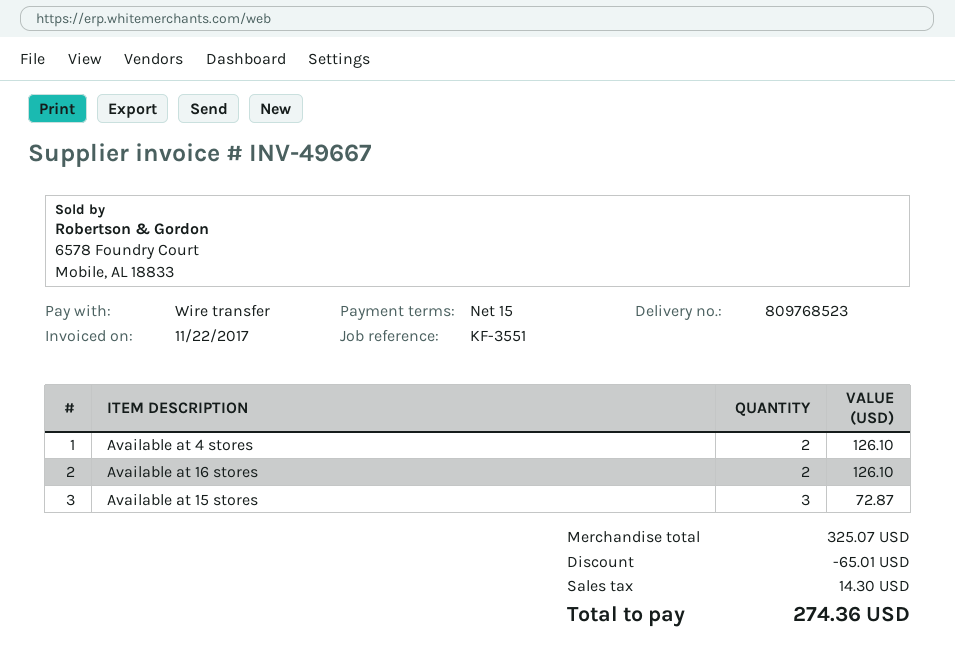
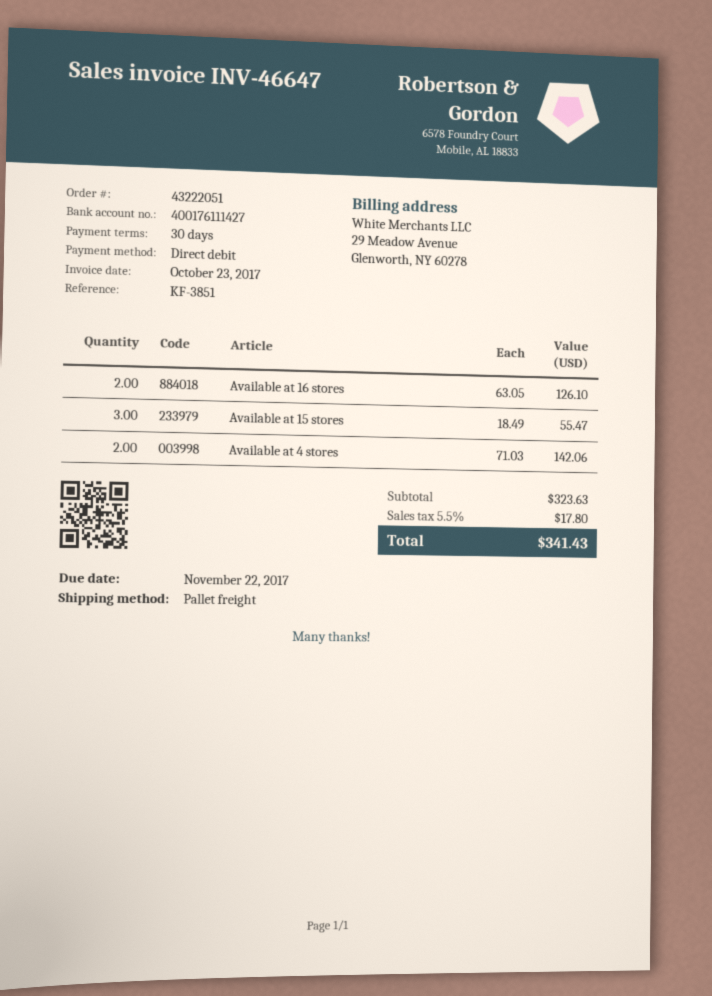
invoice number: INV-49667 -> INV-46647
invoice date: 2017-11-22 -> 2017-10-23
payment terms: 15 days -> 30 days
reference: KF-3551 -> KF-3851
payment method: bank transfer -> direct debit
Available at 4 stores: 2 for 126.10 -> 2 for 142.06
Available at 15 stores: 3 for 72.87 -> 3 for 55.47
subtotal: 325.07 -> 323.63
discount: 65.01 -> none
tax: 14.30 -> 17.80
total: 274.36 -> 341.43

